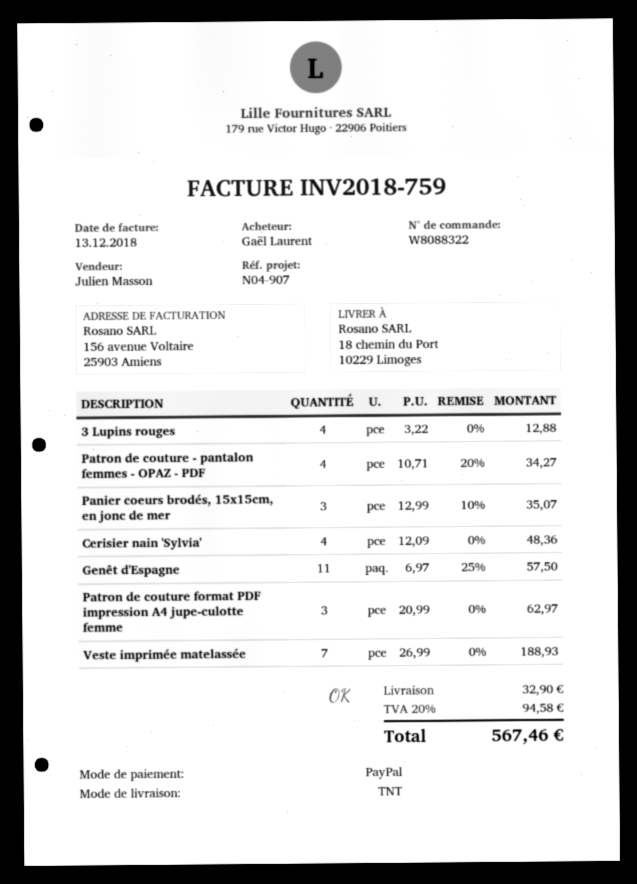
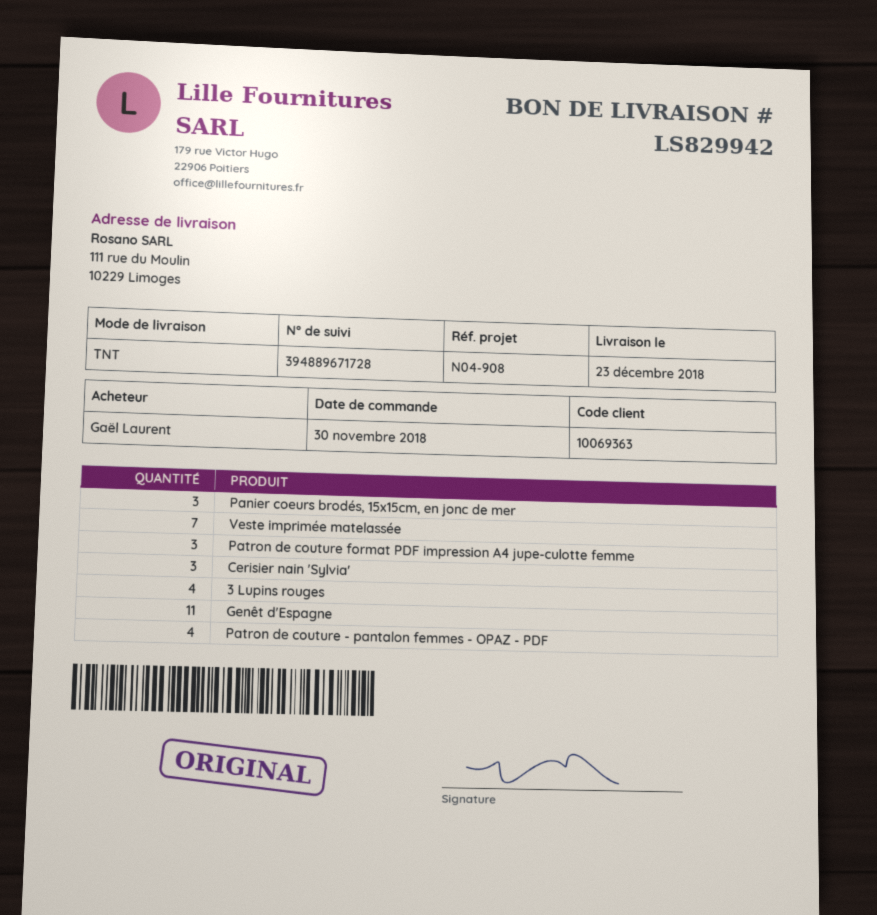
reference: N04-907 -> N04-908
ship to: 18 chemin du Port, 10229 Limoges -> 111 rue du Moulin, 10229 Limoges
Cerisier nain 'Sylvia': 4 -> 3

